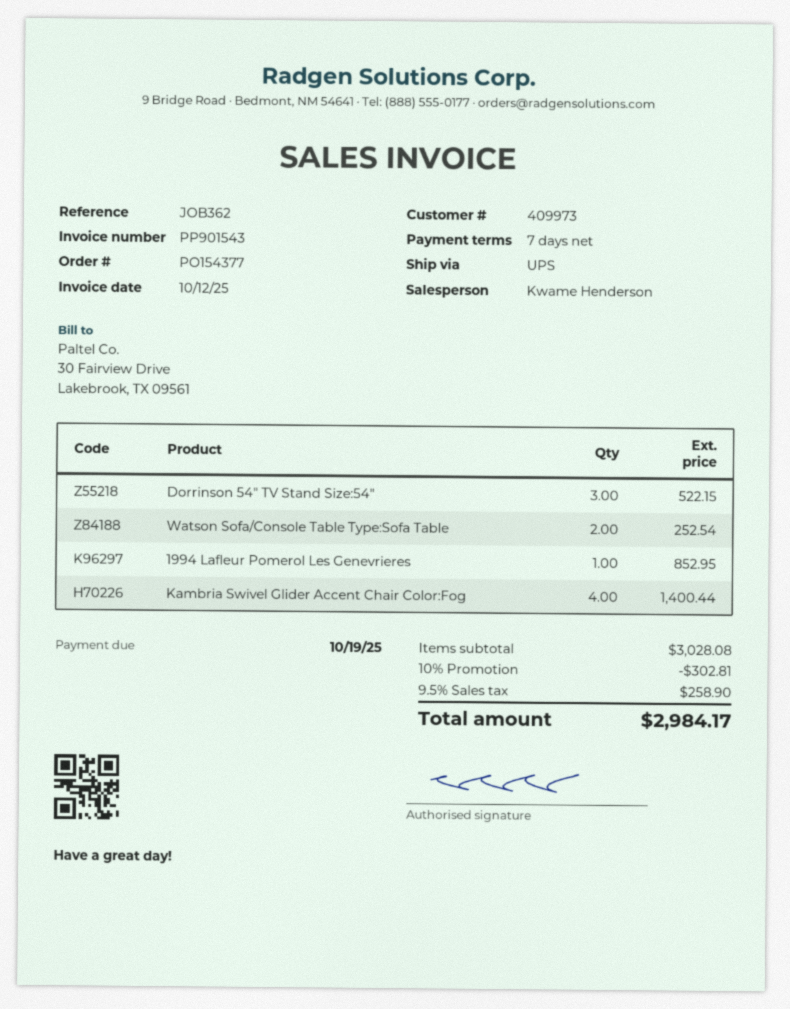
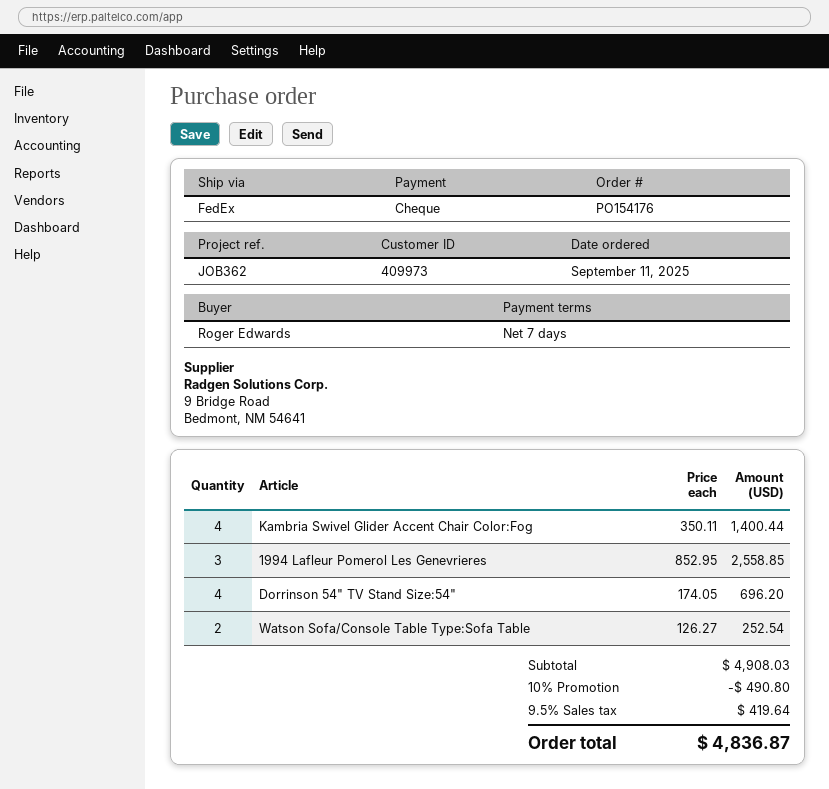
order number: PO154377 -> PO154176
shipping method: UPS -> FedEx
Dorrinson 54" TV Stand Size:54": 3 for 522.15 -> 4 for 696.20
1994 Lafleur Pomerol Les Genevrieres: 1 for 852.95 -> 3 for 2558.85
subtotal: 3028.08 -> 4908.03
discount: 10% = 302.81 -> 10% = 490.80
tax: 9.5% = 258.90 -> 9.5% = 419.64
total: 2984.17 -> 4836.87

